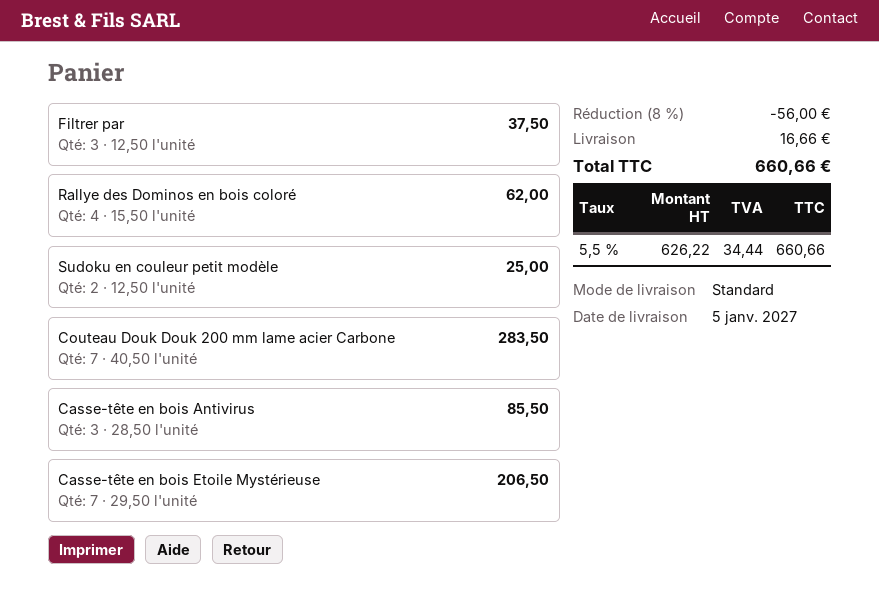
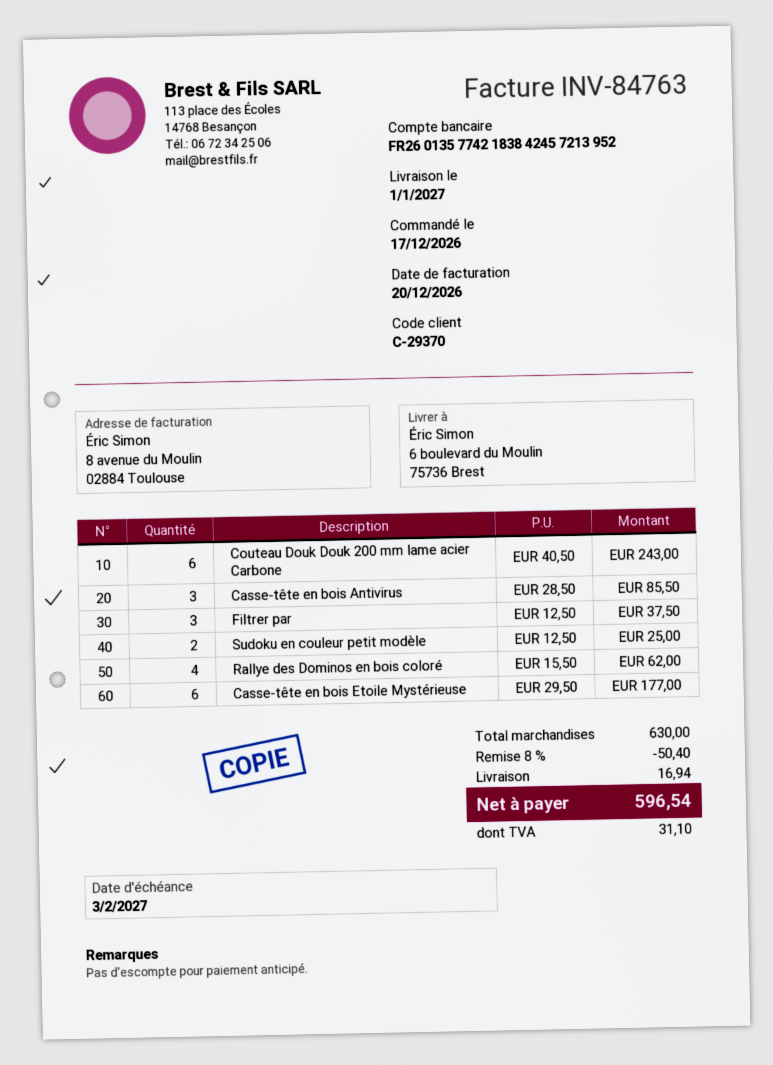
delivery date: 2027-01-05 -> 2027-01-01
Couteau Douk Douk 200 mm lame acier Carbone: 7 x 40.50 = 283.50 -> 6 x 40.50 = 243.00
Casse-tête en bois Etoile Mystérieuse: 7 x 29.50 = 206.50 -> 6 x 29.50 = 177.00
discount: 8% = 56.00 -> 8% = 50.40
shipping: 16.66 -> 16.94
tax: 34.44 -> 31.10
total: 660.66 -> 596.54

